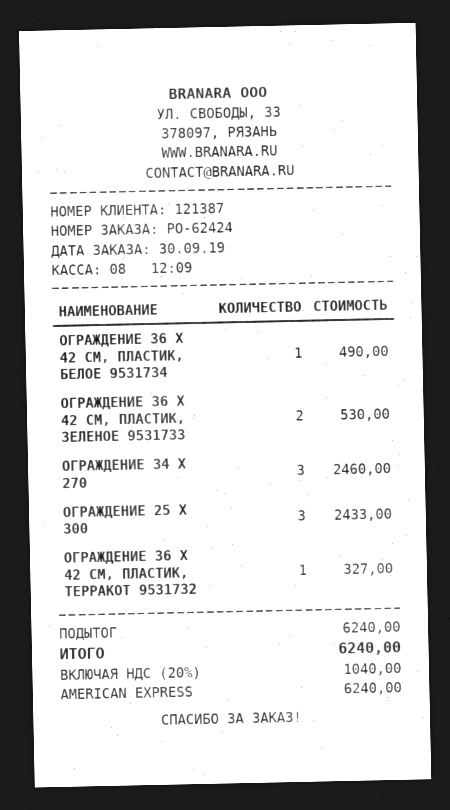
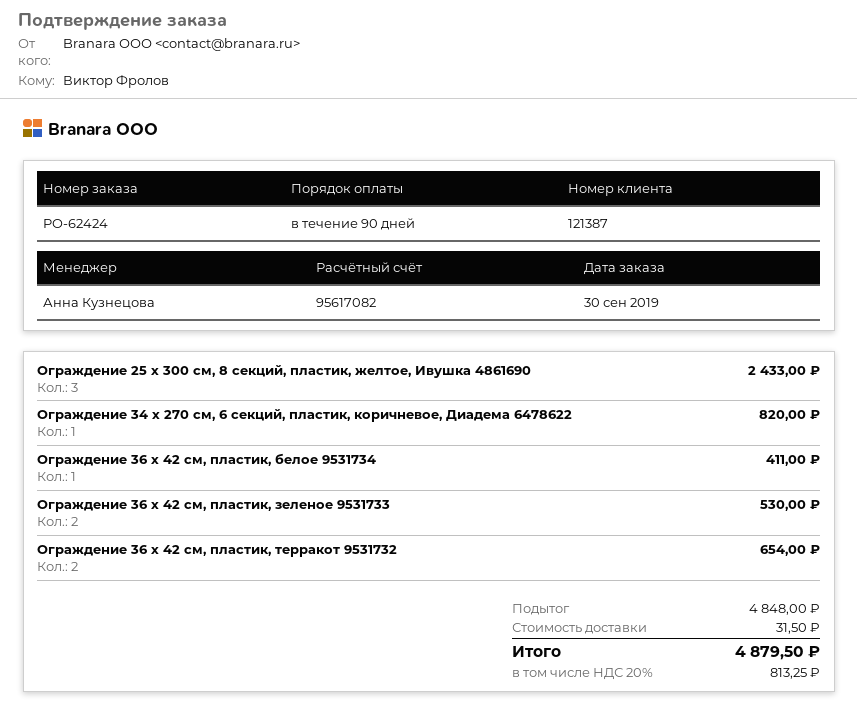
ОГРАЖДЕНИЕ 36 Х 42 СМ, ПЛАСТИК, БЕЛОЕ 9531734: 1 for 490.00 -> 1 for 411.00
ОГРАЖДЕНИЕ 34 Х 270: 3 for 2460.00 -> 1 for 820.00
ОГРАЖДЕНИЕ 36 Х 42 СМ, ПЛАСТИК, ТЕРРАКОТ 9531732: 1 for 327.00 -> 2 for 654.00
subtotal: 6240.00 -> 4848.00
shipping: none -> 31.50
tax: 20% = 1040.00 -> 20% = 813.25
total: 6240.00 -> 4879.50

